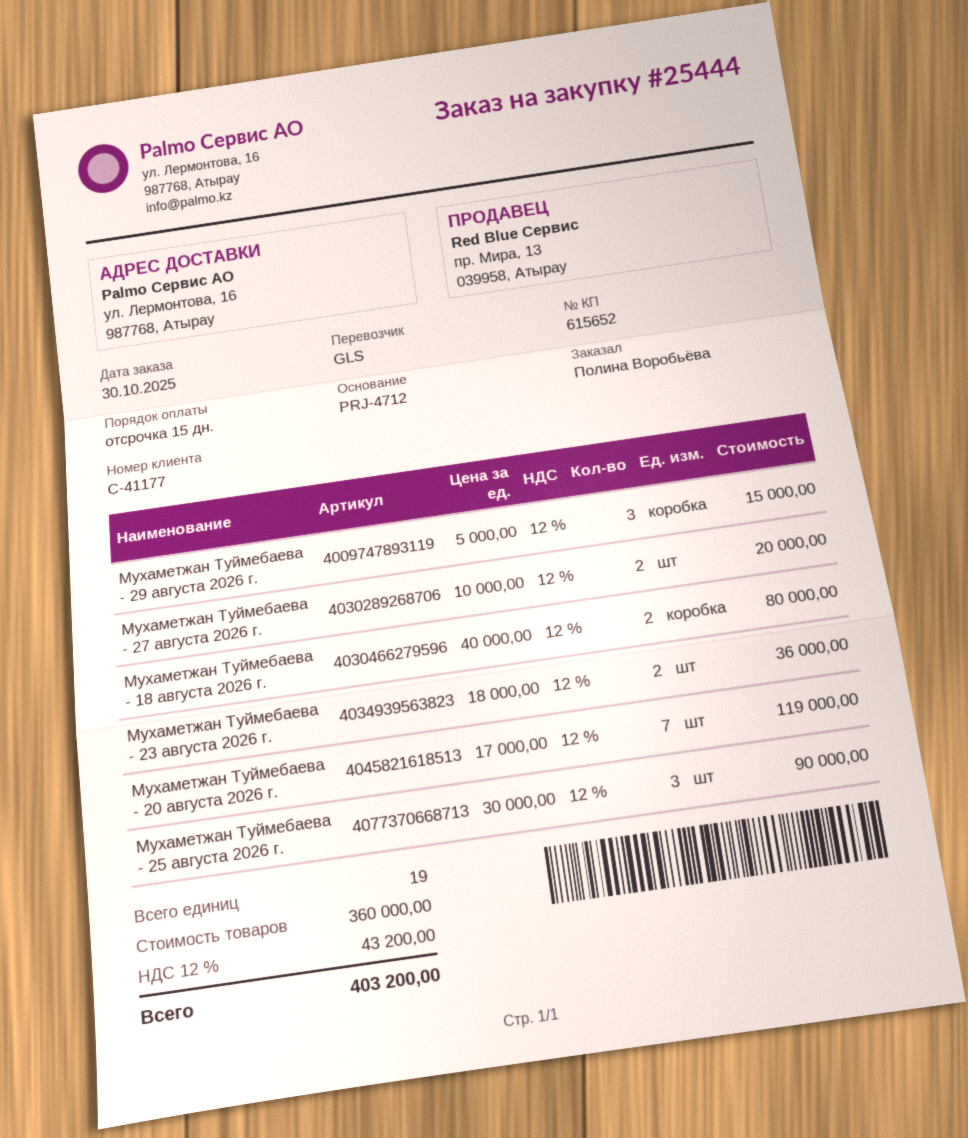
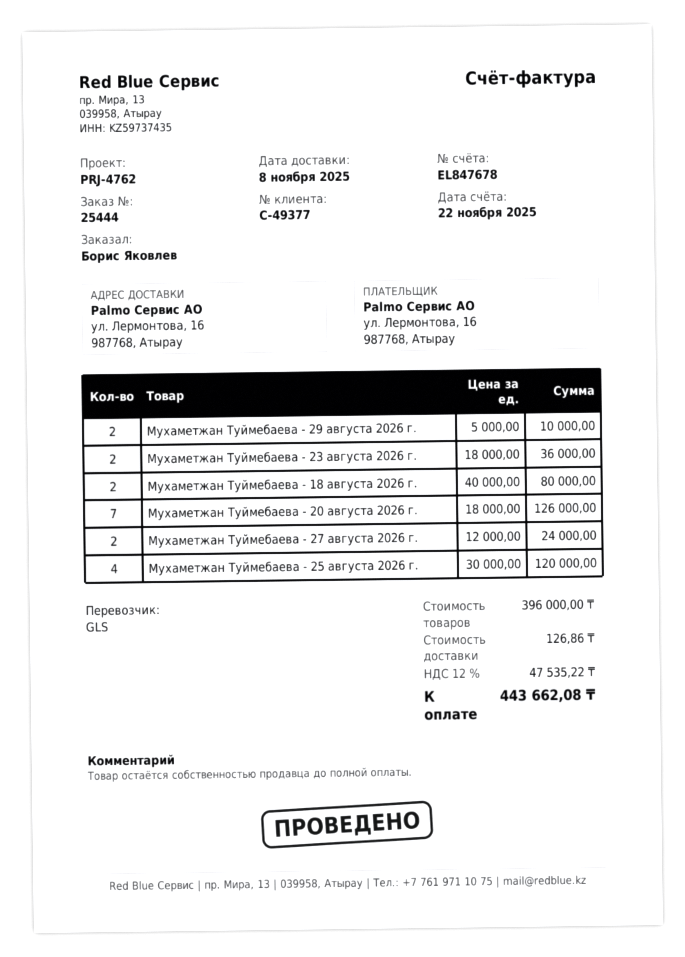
customer number: C-41177 -> C-49377
reference: PRJ-4712 -> PRJ-4762
ordered by: Полина Воробьёва -> Борис Яковлев
Мухаметжан Туймебаева - 29 августа 2026 г.: 3 x 5000.00 = 15000.00 -> 2 x 5000.00 = 10000.00
Мухаметжан Туймебаева - 27 августа 2026 г.: 2 x 10000.00 = 20000.00 -> 2 x 12000.00 = 24000.00
Мухаметжан Туймебаева - 20 августа 2026 г.: 7 x 17000.00 = 119000.00 -> 7 x 18000.00 = 126000.00
Мухаметжан Туймебаева - 25 августа 2026 г.: 3 x 30000.00 = 90000.00 -> 4 x 30000.00 = 120000.00
subtotal: 360000.00 -> 396000.00
shipping: none -> 126.86
tax: 12% = 43200.00 -> 12% = 47535.22
total: 403200.00 -> 443662.08

